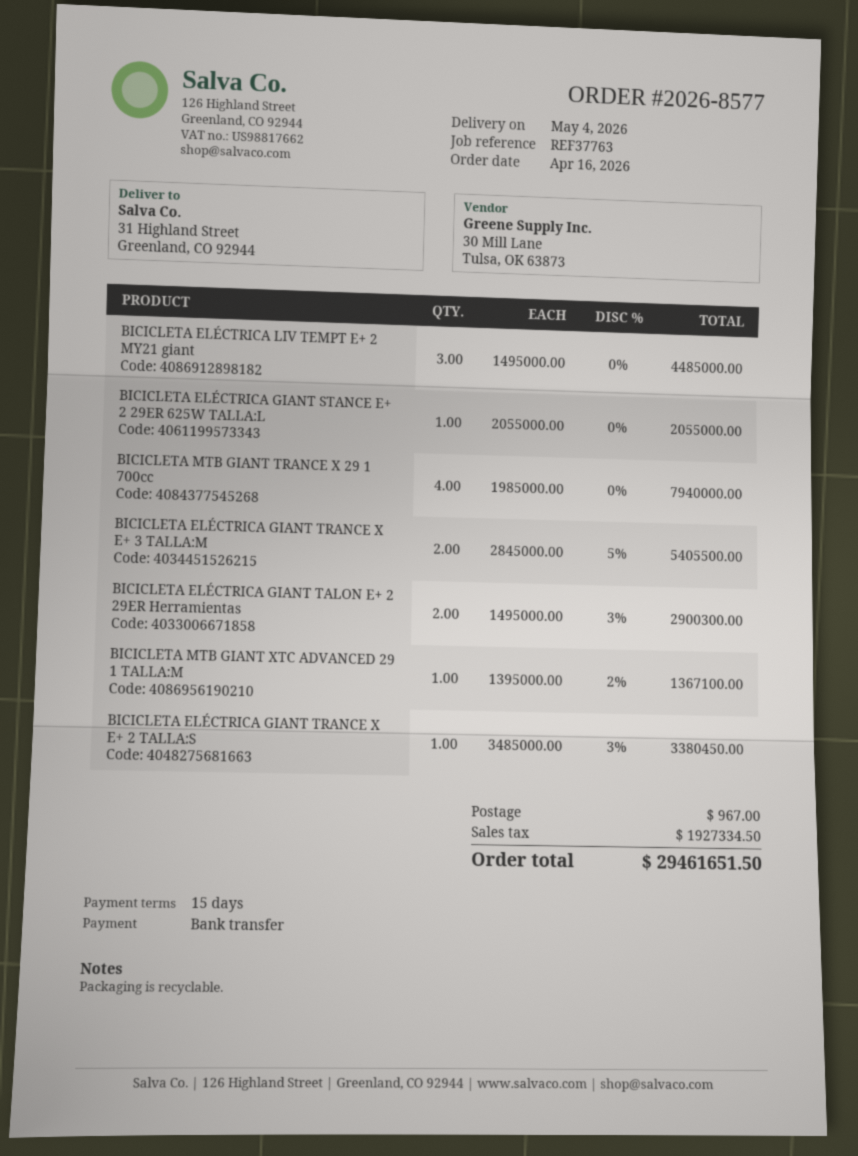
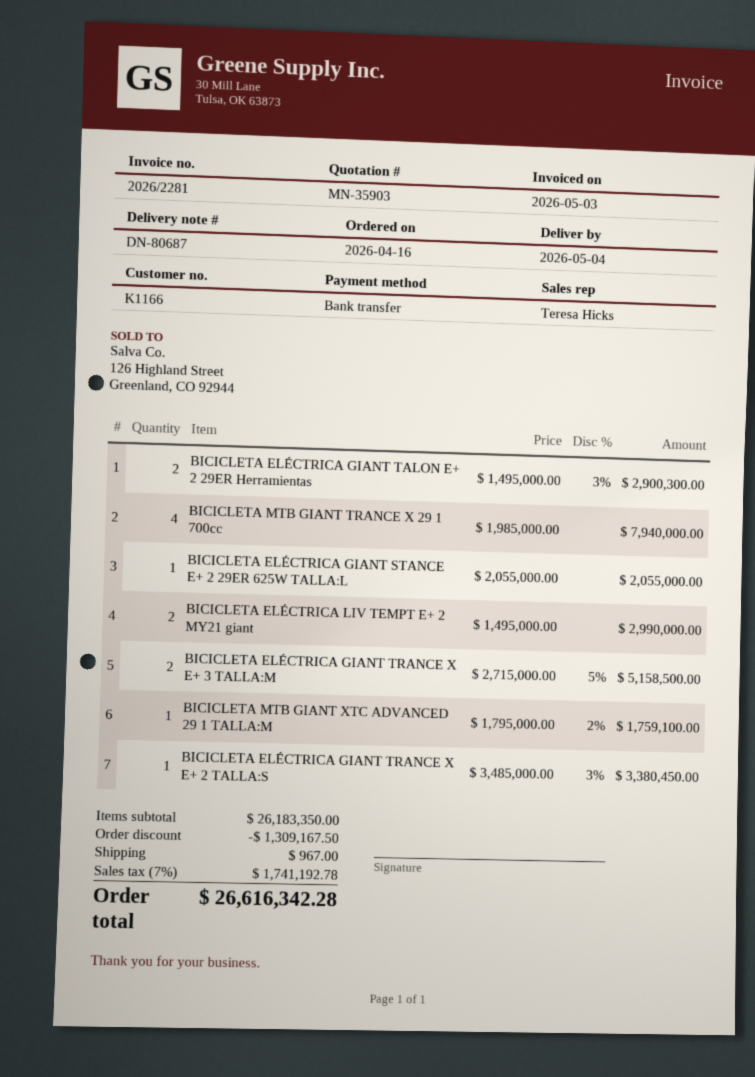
BICICLETA ELÉCTRICA LIV TEMPT E+ 2 MY21 giant: 3 x 1495000.00 = 4485000.00 -> 2 x 1495000.00 = 2990000.00
BICICLETA ELÉCTRICA GIANT TRANCE X E+ 3 TALLA:M: 2 x 2845000.00 - 5% = 5405500.00 -> 2 x 2715000.00 - 5% = 5158500.00
BICICLETA MTB GIANT XTC ADVANCED 29 1 TALLA:M: 1 x 1395000.00 - 2% = 1367100.00 -> 1 x 1795000.00 - 2% = 1759100.00
discount: none -> 1309167.50
tax: 1927334.50 -> 1741192.78
total: 29461651.50 -> 26616342.28

